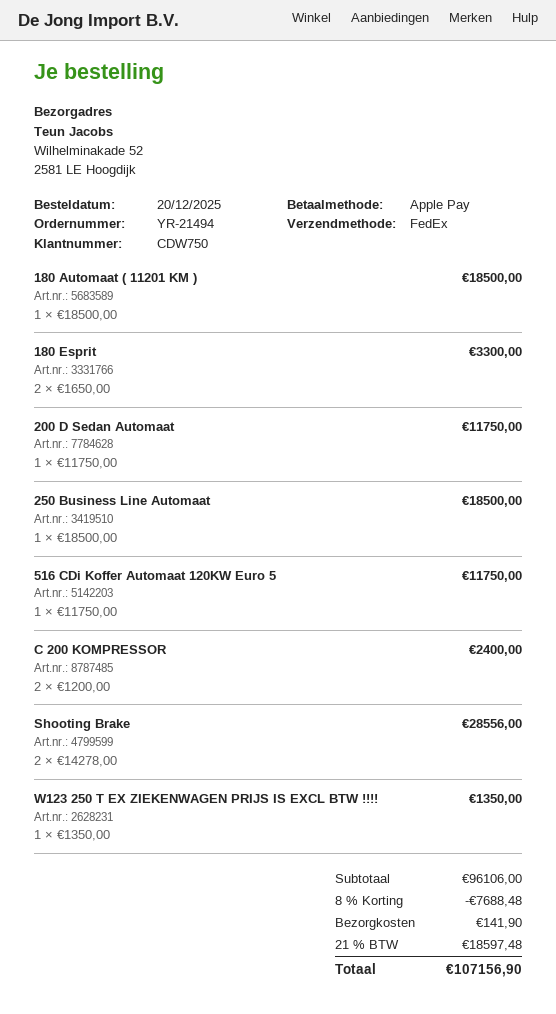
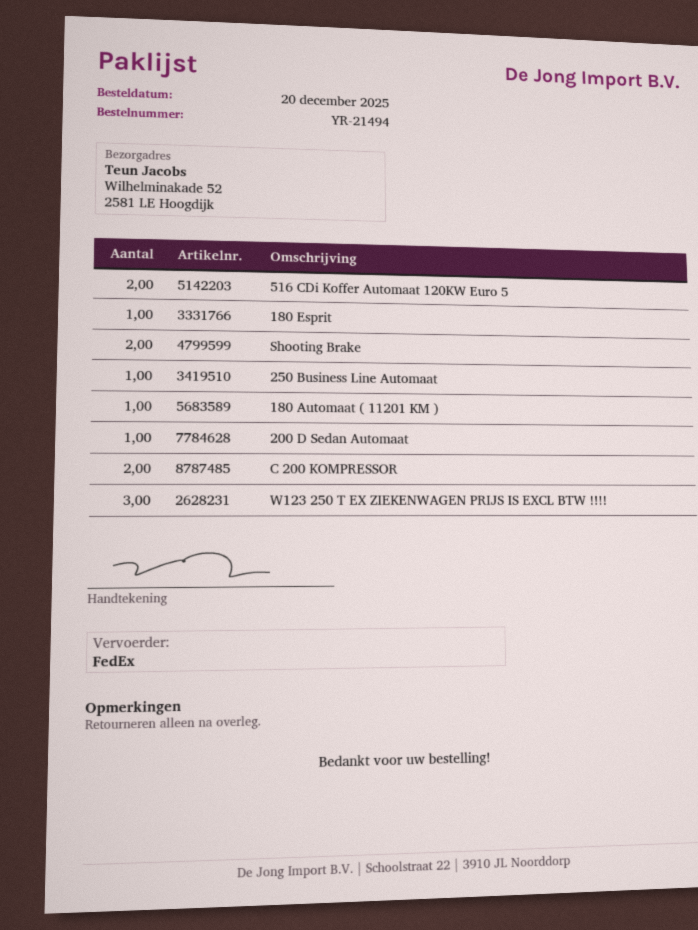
180 Esprit: 2 -> 1
516 CDi Koffer Automaat 120KW Euro 5: 1 -> 2
W123 250 T EX ZIEKENWAGEN PRIJS IS EXCL BTW !!!!: 1 -> 3

